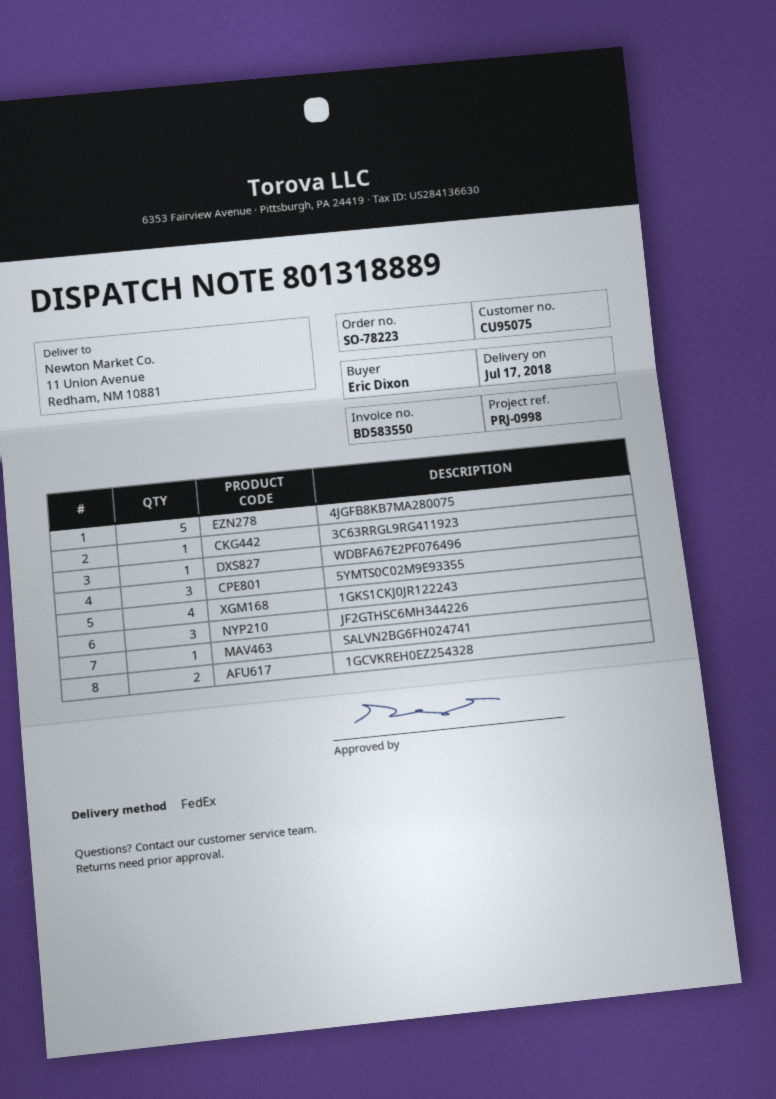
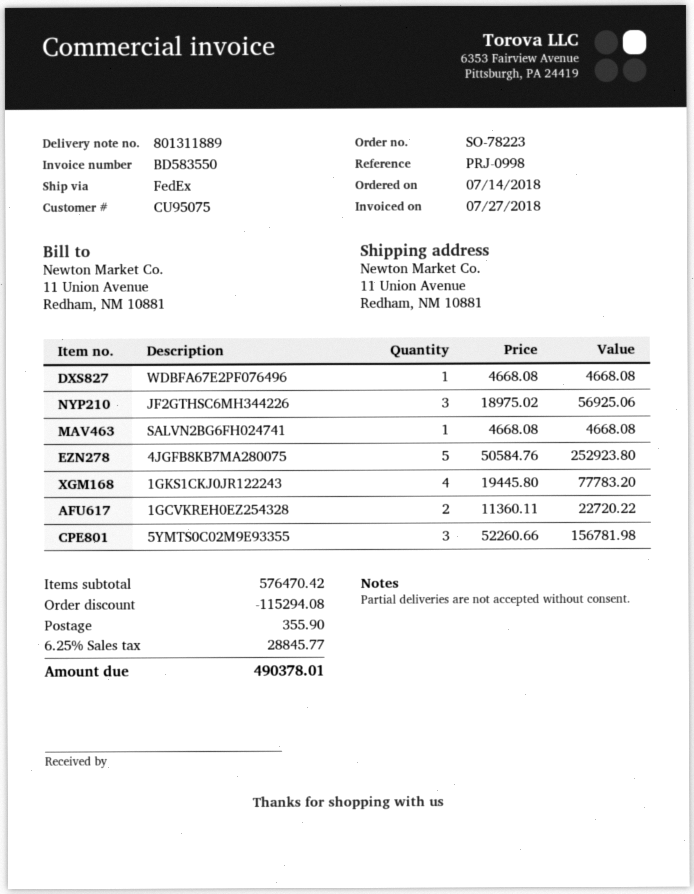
delivery note number: 801318889 -> 801311889
3C63RRGL9RG411923: 1 -> none

